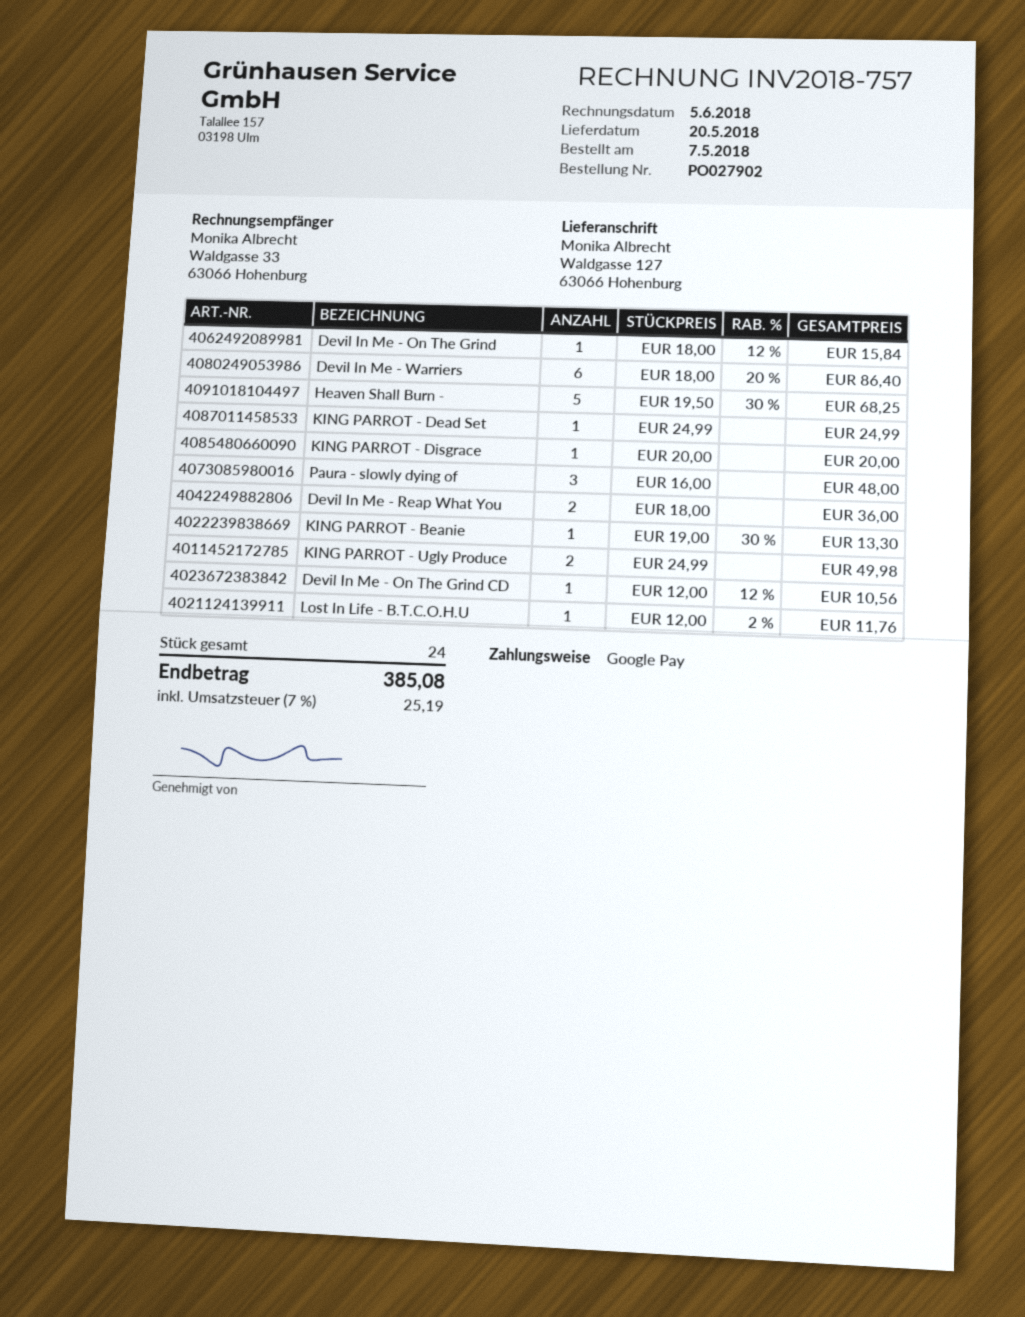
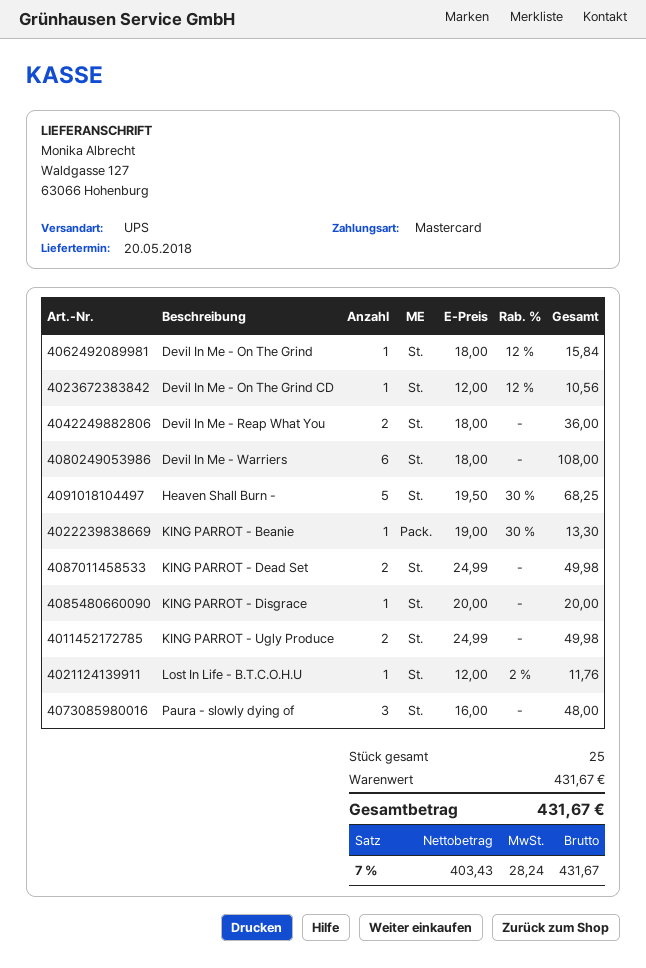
payment method: Google Pay -> Mastercard
Devil In Me - Warriers: 6 x 18.00 - 20% = 86.40 -> 6 x 18.00 = 108.00
KING PARROT - Dead Set: 1 x 24.99 = 24.99 -> 2 x 24.99 = 49.98
total quantity: 24 -> 25
tax: 7% = 25.19 -> 7% = 28.24
total: 385.08 -> 431.67

